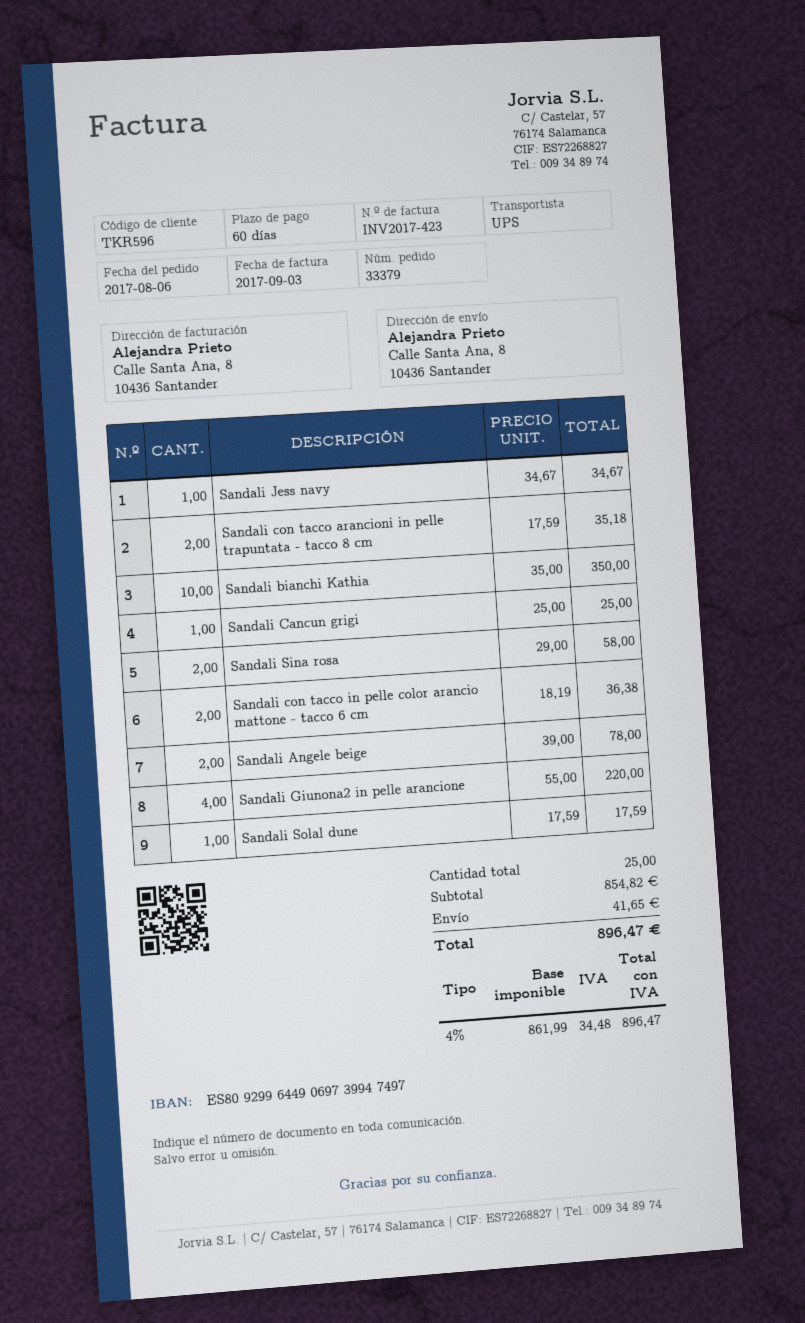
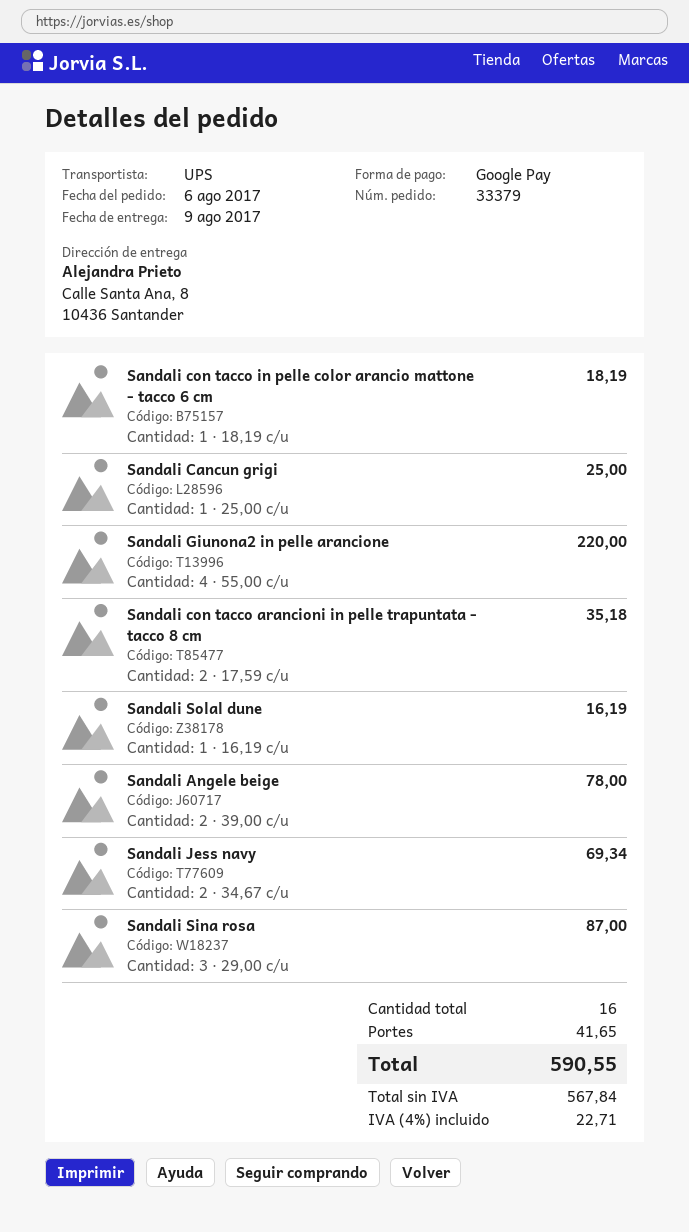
Sandali Jess navy: 1 x 34.67 = 34.67 -> 2 x 34.67 = 69.34
Sandali bianchi Kathia: 10 x 35.00 = 350.00 -> none
Sandali Sina rosa: 2 x 29.00 = 58.00 -> 3 x 29.00 = 87.00
Sandali con tacco in pelle color arancio mattone - tacco 6 cm: 2 x 18.19 = 36.38 -> 1 x 18.19 = 18.19
Sandali Solal dune: 1 x 17.59 = 17.59 -> 1 x 16.19 = 16.19
total quantity: 25 -> 16
net: 861.99 -> 567.84
tax: 4% = 34.48 -> 4% = 22.71
total: 896.47 -> 590.55

